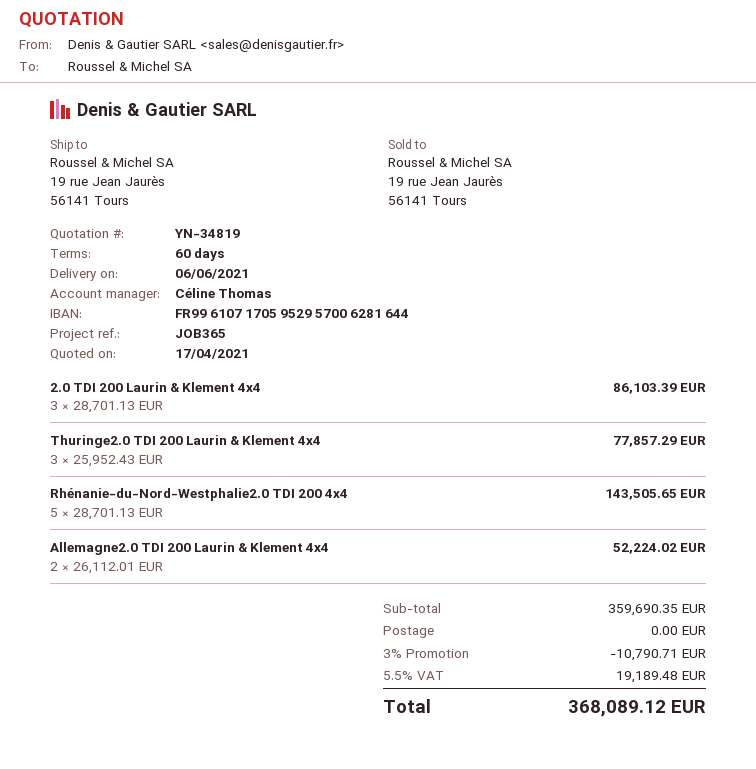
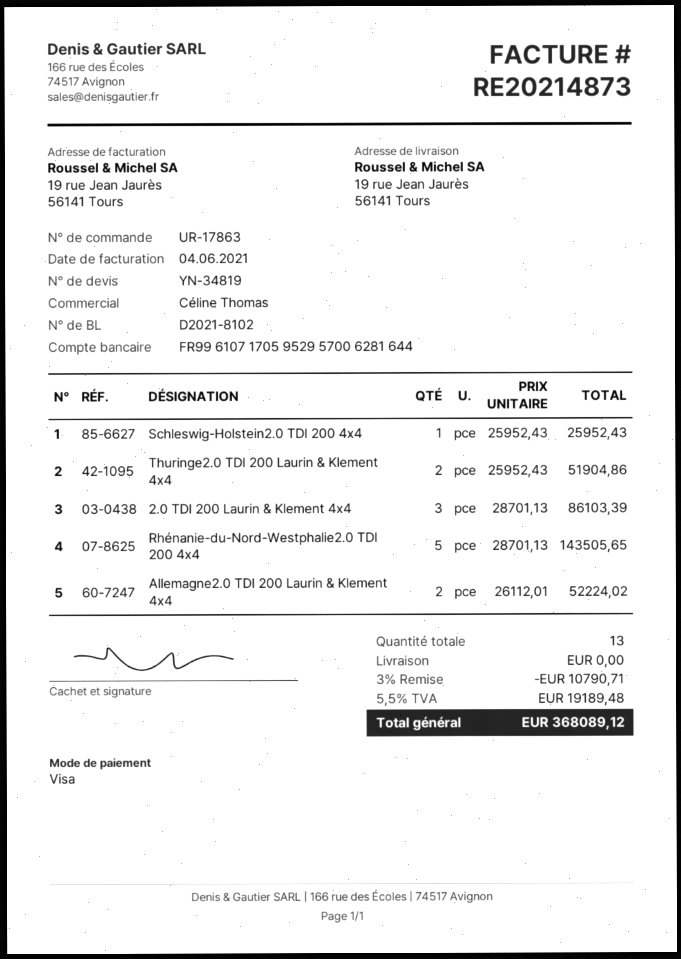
Thuringe2.0 TDI 200 Laurin & Klement 4x4: 3 x 25952.43 = 77857.29 -> 2 x 25952.43 = 51904.86
Schleswig-Holstein2.0 TDI 200 4x4: none -> 1 x 25952.43 = 25952.43

